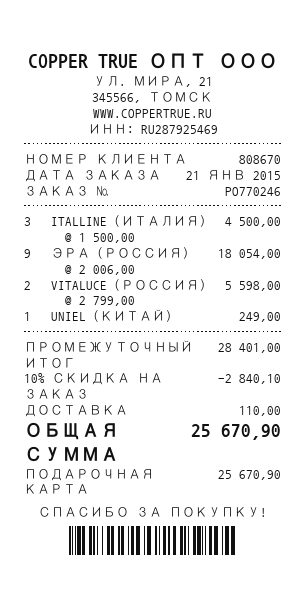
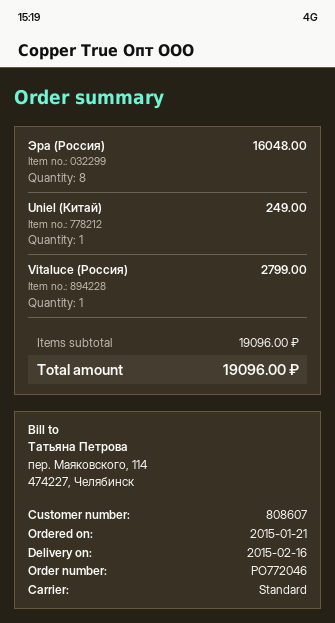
order number: PO770246 -> PO772046
customer number: 808670 -> 808607
ITALLINE (ИТАЛИЯ): 3 for 4500.00 -> none
ЭРА (РОССИЯ): 9 for 18054.00 -> 8 for 16048.00
VITALUCE (РОССИЯ): 2 for 5598.00 -> 1 for 2799.00
subtotal: 28401.00 -> 19096.00
discount: 10% = 2840.10 -> none
shipping: 110.00 -> none
total: 25670.90 -> 19096.00

